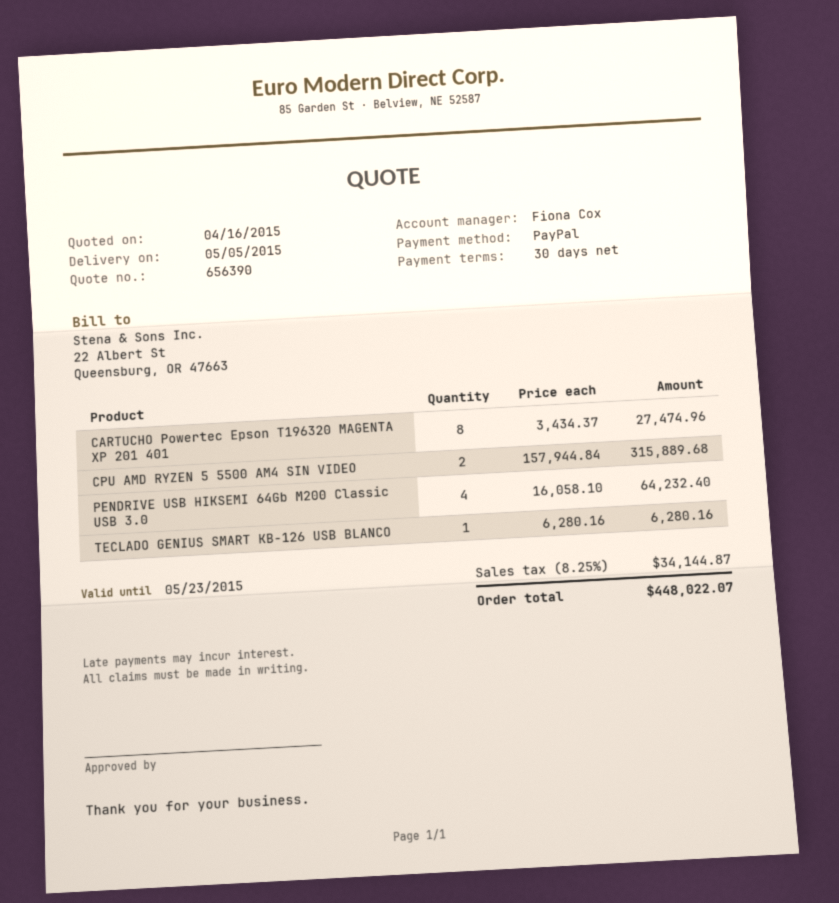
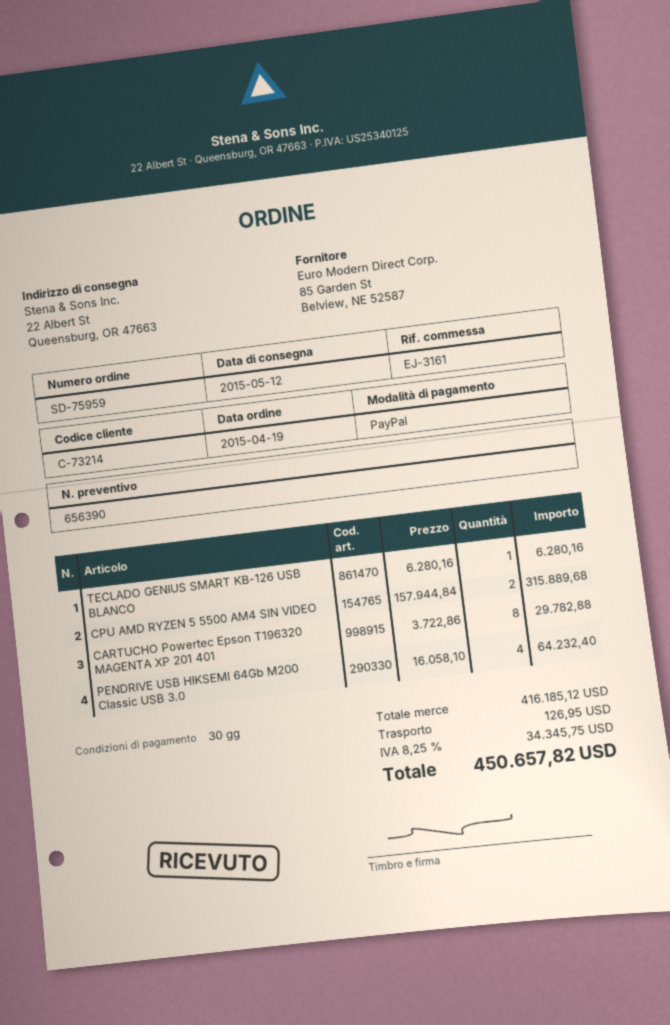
delivery date: 2015-05-05 -> 2015-05-12
CARTUCHO Powertec Epson T196320 MAGENTA XP 201 401: 8 x 3434.37 = 27474.96 -> 8 x 3722.86 = 29782.88
shipping: none -> 126.95
tax: 8.25% = 34144.87 -> 8.25% = 34345.75
total: 448022.07 -> 450657.82

